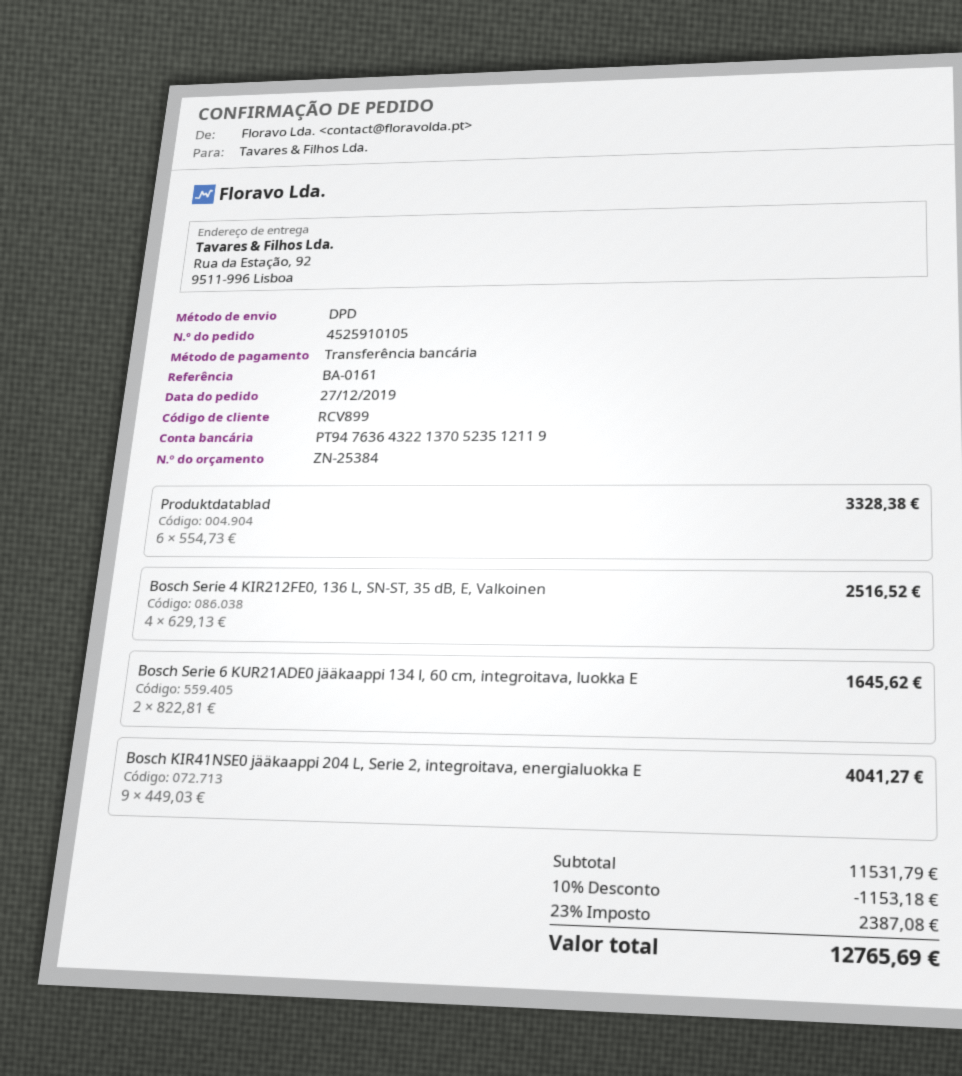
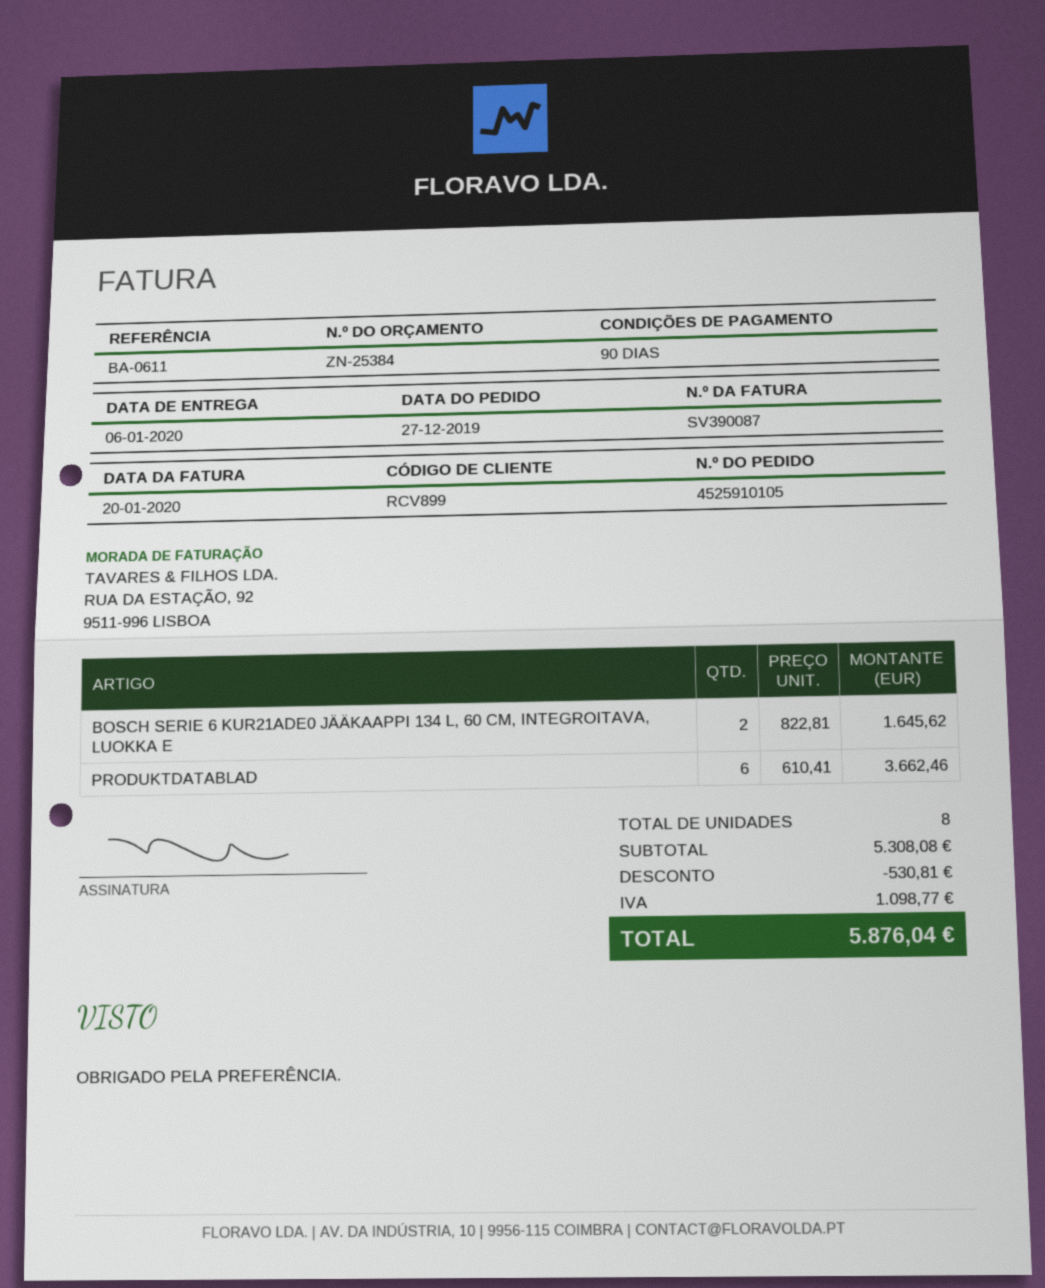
reference: BA-0161 -> BA-0611
Produktdatablad: 6 x 554.73 = 3328.38 -> 6 x 610.41 = 3662.46
Bosch Serie 4 KIR212FE0, 136 L, SN-ST, 35 dB, E, Valkoinen: 4 x 629.13 = 2516.52 -> none
Bosch KIR41NSE0 jääkaappi 204 L, Serie 2, integroitava, energialuokka E: 9 x 449.03 = 4041.27 -> none
subtotal: 11531.79 -> 5308.08
discount: 1153.18 -> 530.81
tax: 2387.08 -> 1098.77
total: 12765.69 -> 5876.04

